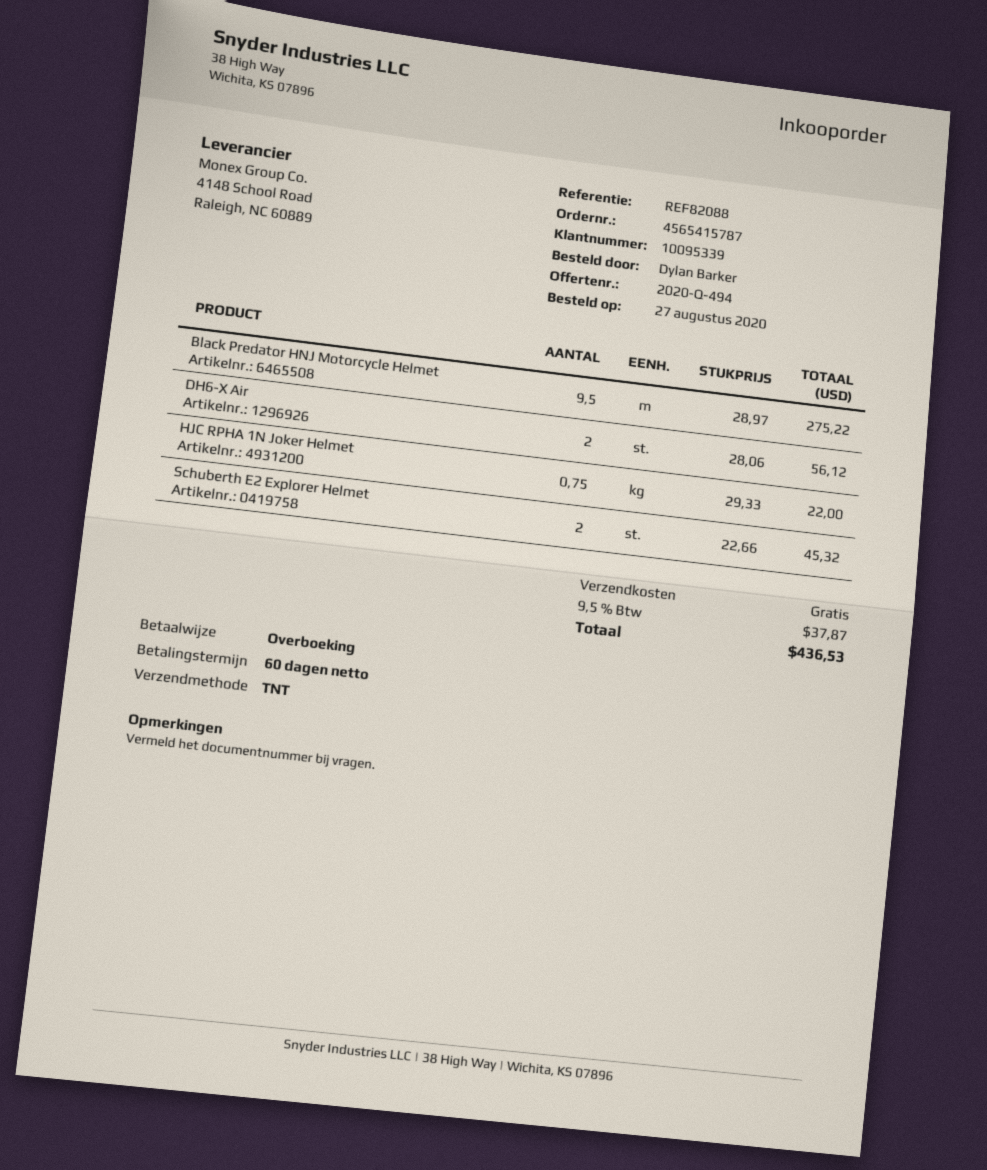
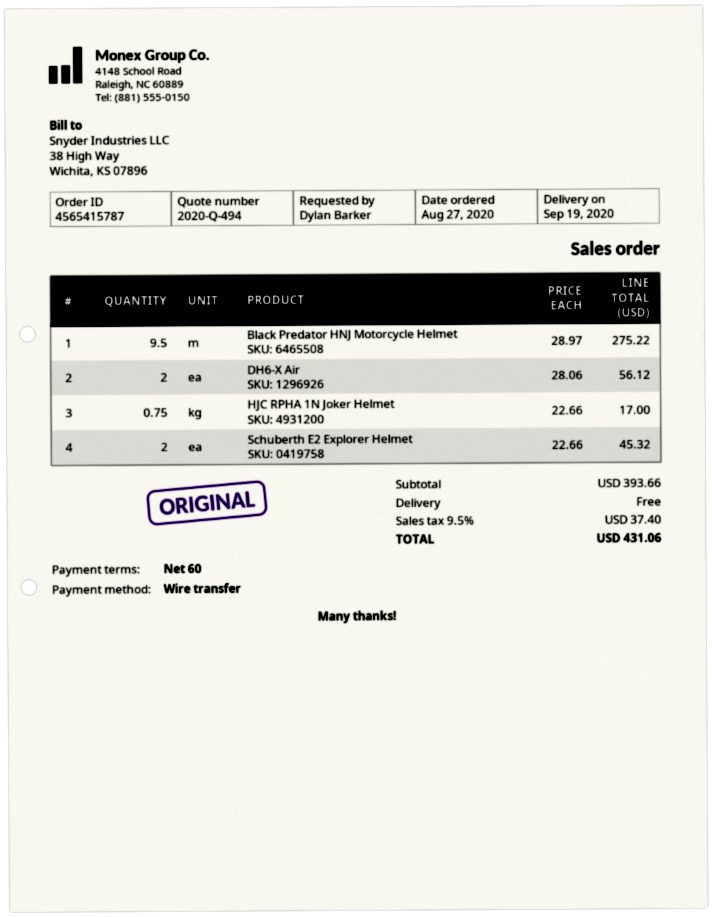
HJC RPHA 1N Joker Helmet: 0.75 x 29.33 = 22.00 -> 0.75 x 22.66 = 17.00
tax: 9.5% = 37.87 -> 9.5% = 37.40
total: 436.53 -> 431.06

